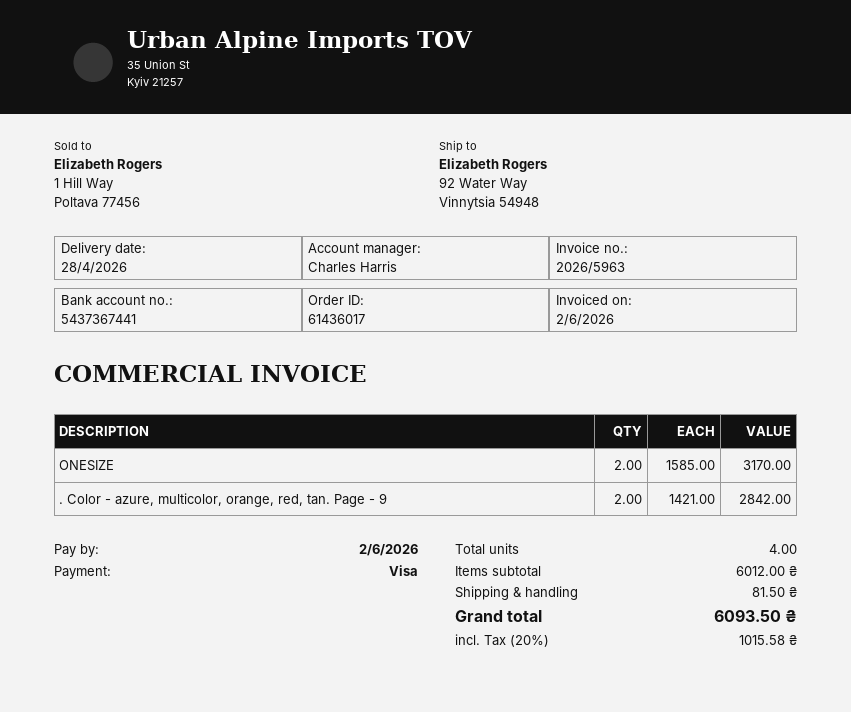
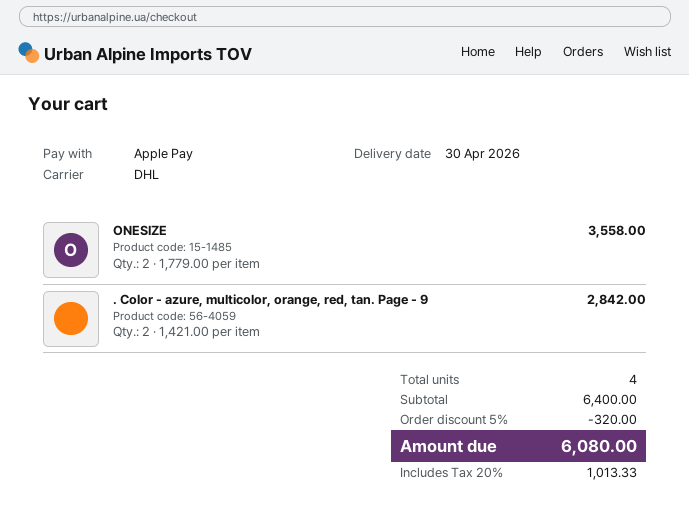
delivery date: 2026-04-28 -> 2026-04-30
payment method: Visa -> Apple Pay
ONESIZE: 2 x 1585.00 = 3170.00 -> 2 x 1779.00 = 3558.00
subtotal: 6012.00 -> 6400.00
discount: none -> 5% = 320.00
shipping: 81.50 -> none
tax: 20% = 1015.58 -> 20% = 1013.33
total: 6093.50 -> 6080.00

